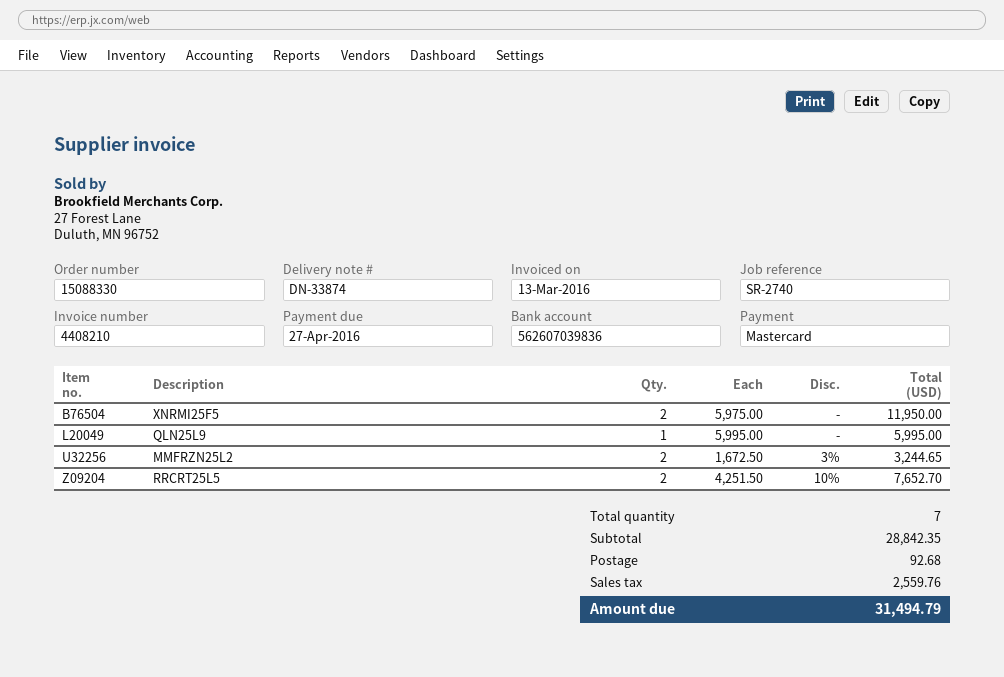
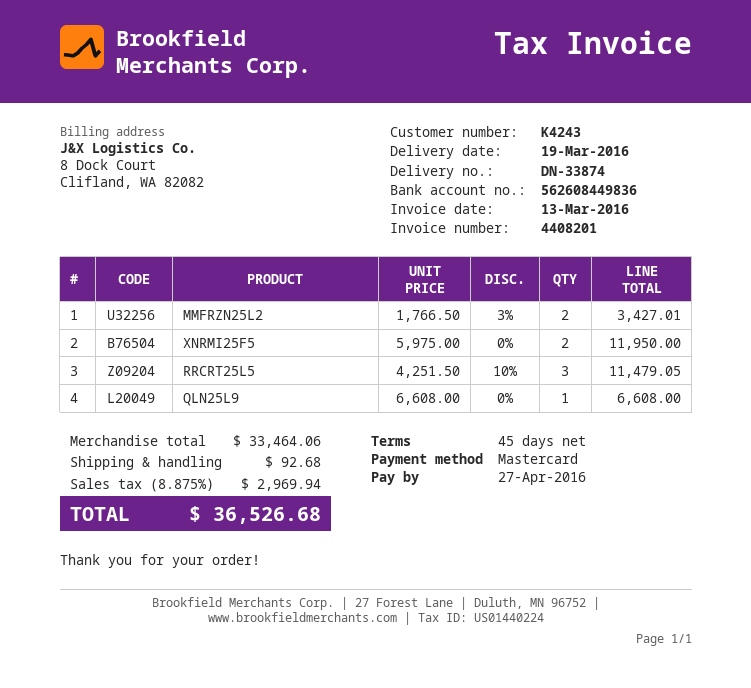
invoice number: 4408210 -> 4408201
bank account: 562607039836 -> 562608449836
QLN25L9: 1 x 5995.00 = 5995.00 -> 1 x 6608.00 = 6608.00
MMFRZN25L2: 2 x 1672.50 - 3% = 3244.65 -> 2 x 1766.50 - 3% = 3427.01
RRCRT25L5: 2 x 4251.50 - 10% = 7652.70 -> 3 x 4251.50 - 10% = 11479.05
subtotal: 28842.35 -> 33464.06
tax: 2559.76 -> 2969.94
total: 31494.79 -> 36526.68

